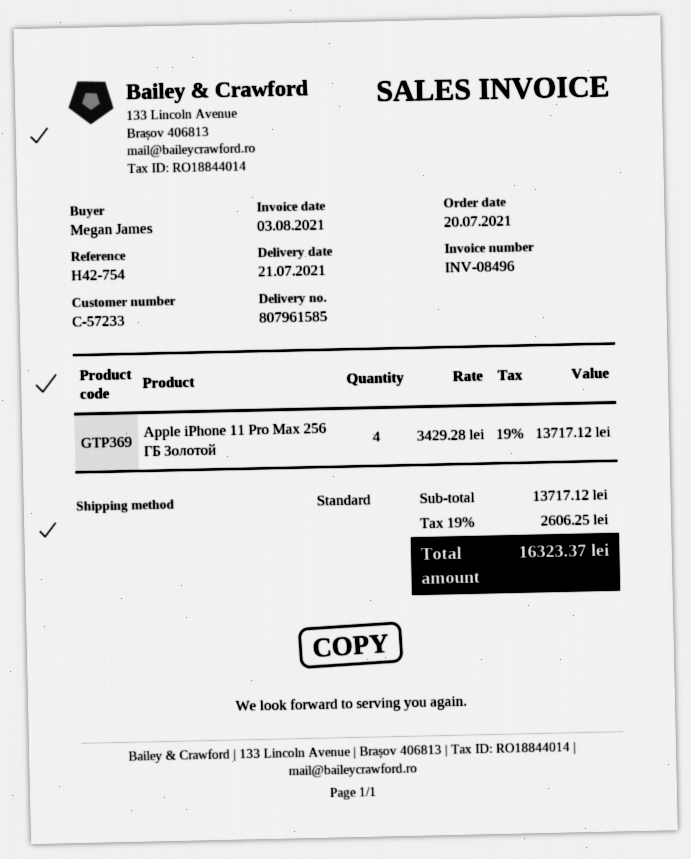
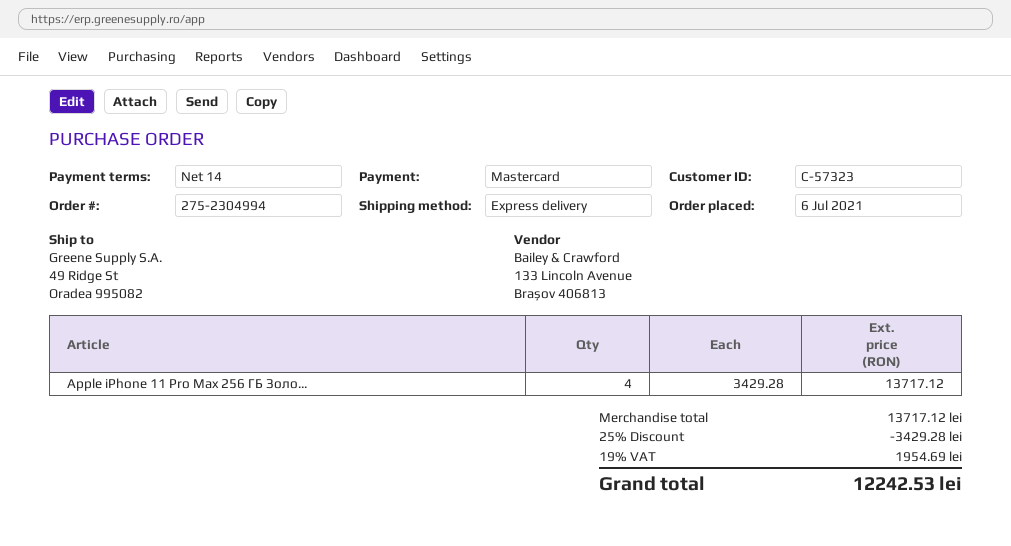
order date: 2021-07-20 -> 2021-07-06
customer number: C-57233 -> C-57323
shipping method: standard -> express
discount: none -> 25% = 3429.28
tax: 19% = 2606.25 -> 19% = 1954.69
total: 16323.37 -> 12242.53

